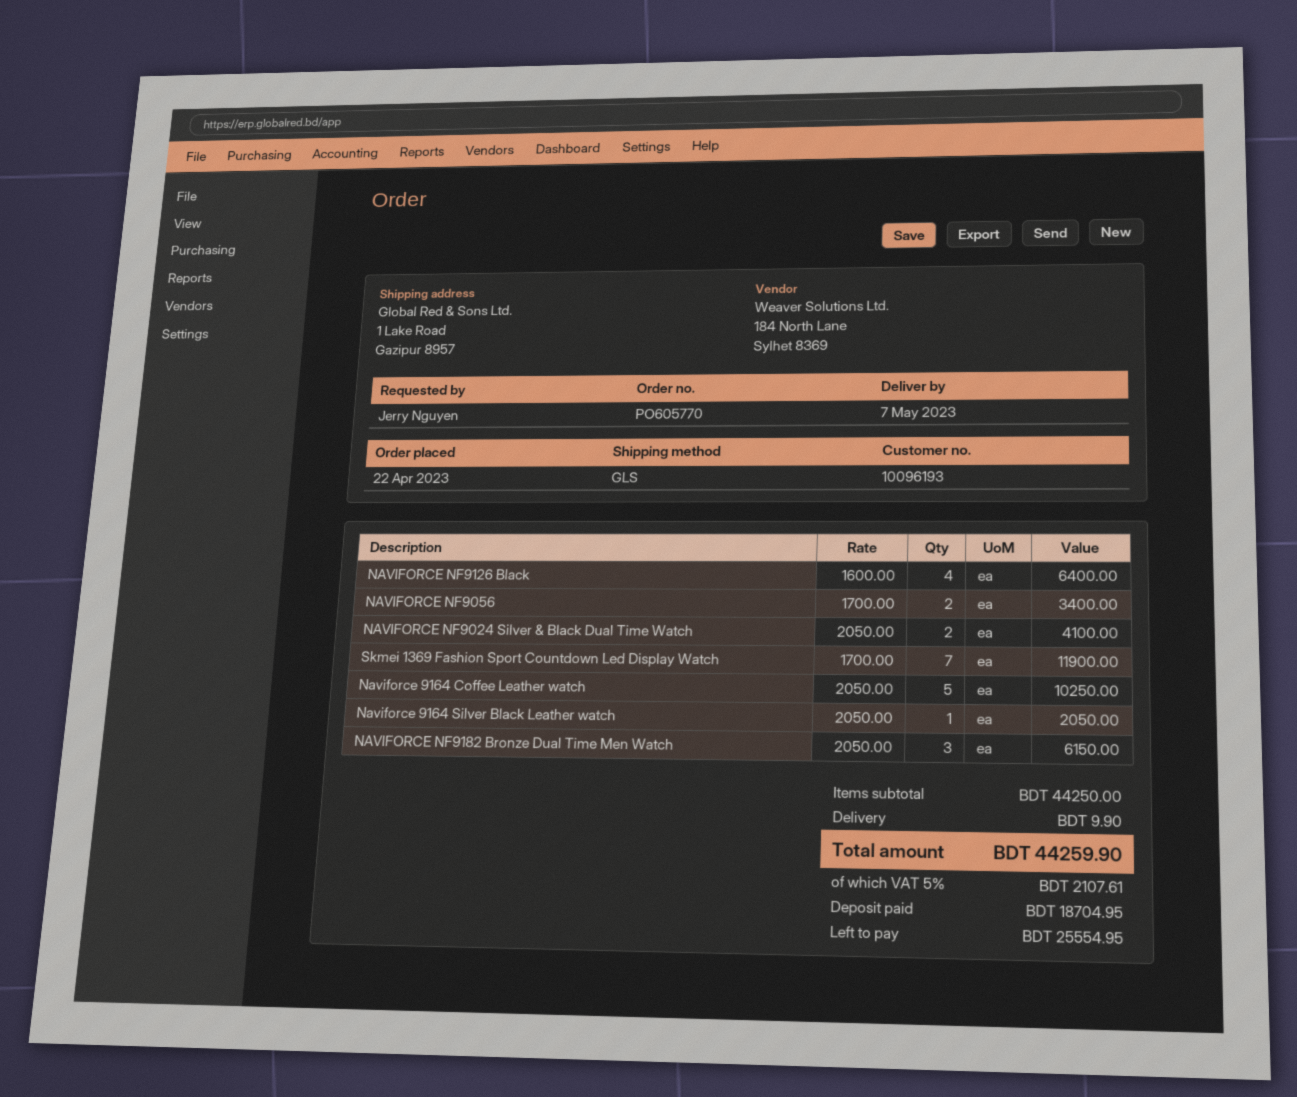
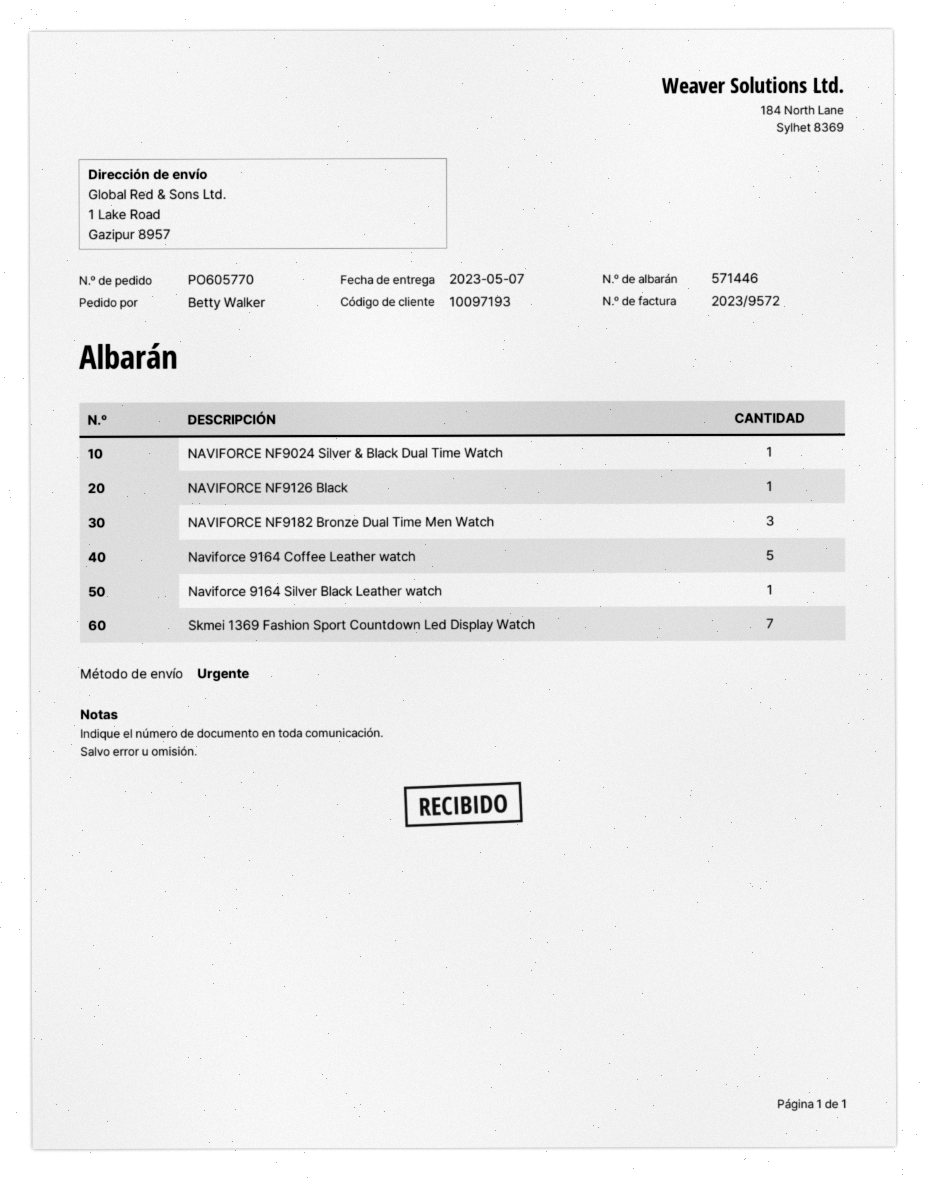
customer number: 10096193 -> 10097193
ordered by: Jerry Nguyen -> Betty Walker
shipping method: GLS -> express
NAVIFORCE NF9126 Black: 4 -> 1
NAVIFORCE NF9056: 2 -> none
NAVIFORCE NF9024 Silver & Black Dual Time Watch: 2 -> 1

